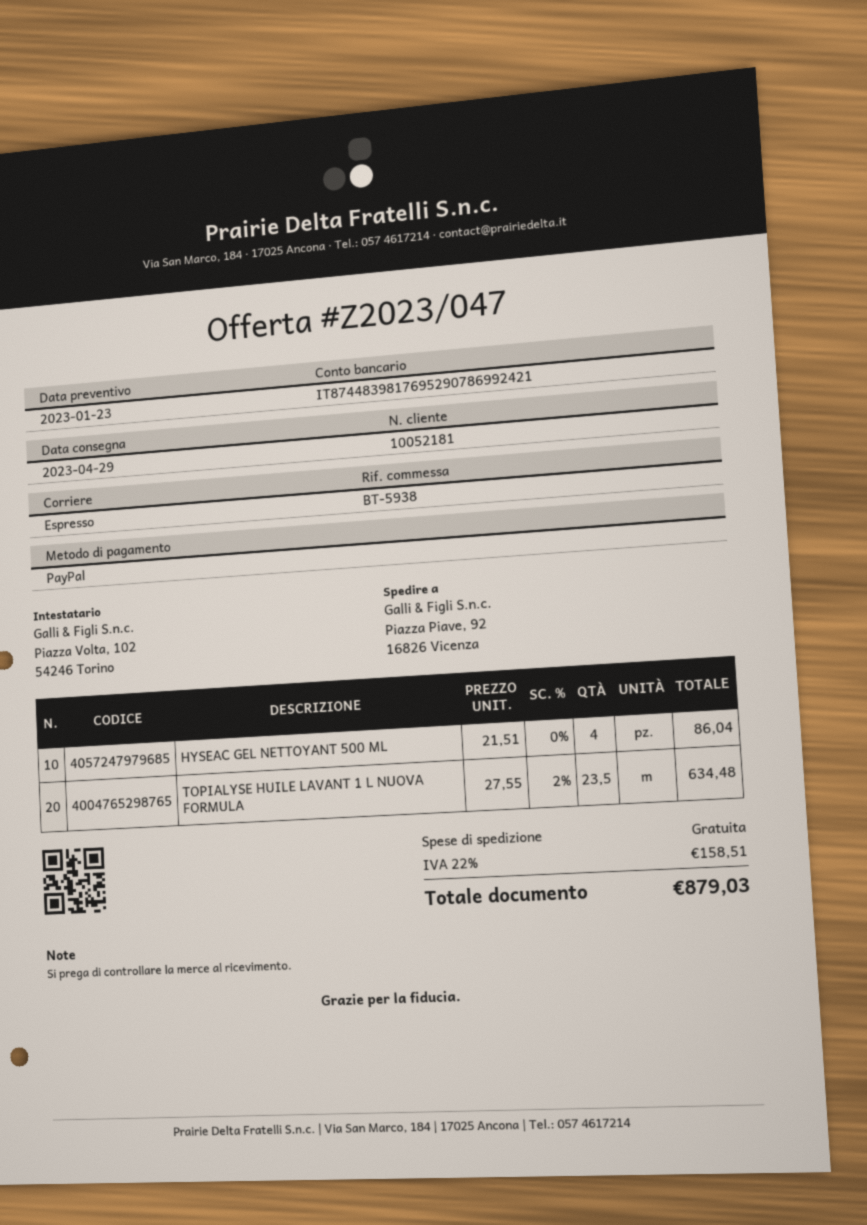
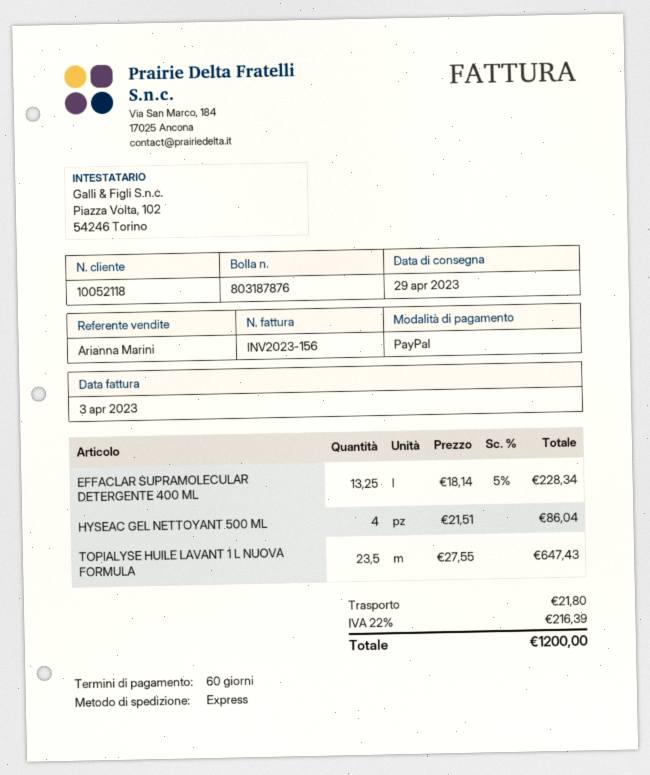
customer number: 10052181 -> 10052118
TOPIALYSE HUILE LAVANT 1 L NUOVA FORMULA: 23.5 x 27.55 - 2% = 634.48 -> 23.5 x 27.55 = 647.43
EFFACLAR SUPRAMOLECULAR DETERGENTE 400 ML: none -> 13.25 x 18.14 - 5% = 228.34
shipping: 0.00 -> 21.80
tax: 22% = 158.51 -> 22% = 216.39
total: 879.03 -> 1200.00

